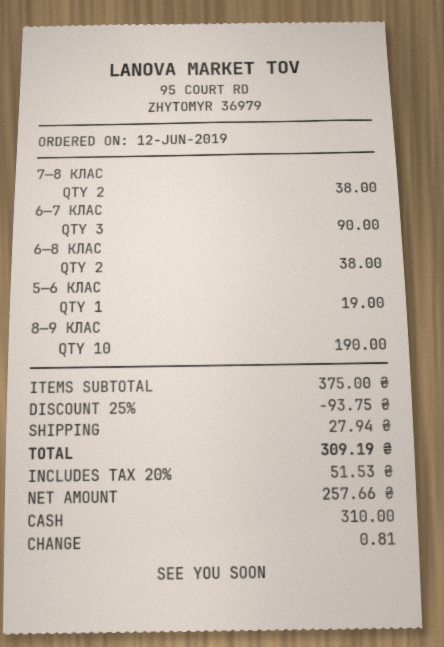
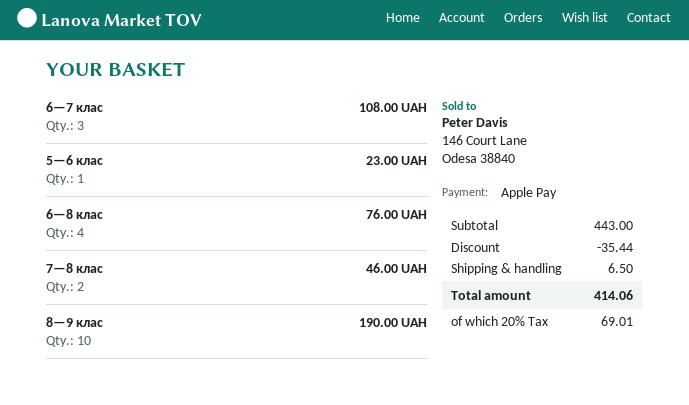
payment method: cash -> Apple Pay
7—8 КЛАС: 2 for 38.00 -> 2 for 46.00
6—7 КЛАС: 3 for 90.00 -> 3 for 108.00
6—8 КЛАС: 2 for 38.00 -> 4 for 76.00
5—6 КЛАС: 1 for 19.00 -> 1 for 23.00
subtotal: 375.00 -> 443.00
discount: 93.75 -> 35.44
shipping: 27.94 -> 6.50
tax: 20% = 51.53 -> 20% = 69.01
total: 309.19 -> 414.06

